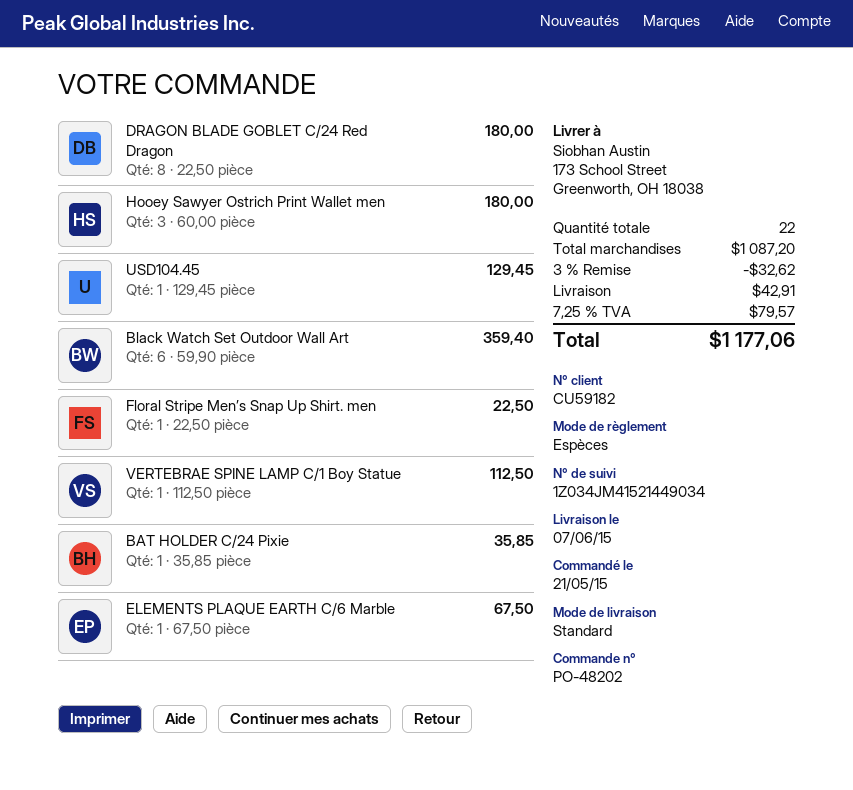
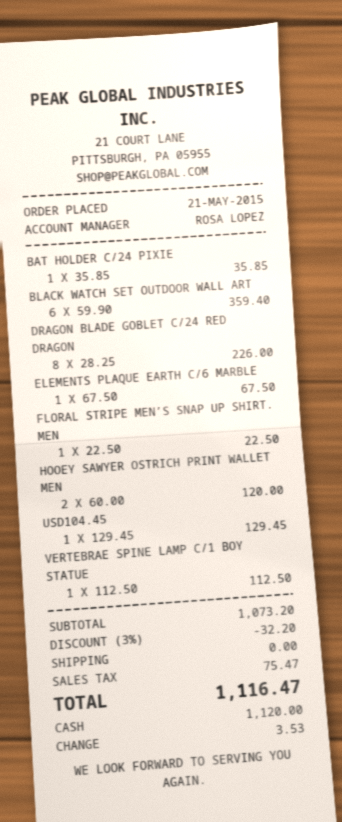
DRAGON BLADE GOBLET C/24 Red Dragon: 8 x 22.50 = 180.00 -> 8 x 28.25 = 226.00
Hooey Sawyer Ostrich Print Wallet men: 3 x 60.00 = 180.00 -> 2 x 60.00 = 120.00
subtotal: 1087.20 -> 1073.20
discount: 3% = 32.62 -> 3% = 32.20
shipping: 42.91 -> 0.00
tax: 79.57 -> 75.47
total: 1177.06 -> 1116.47

